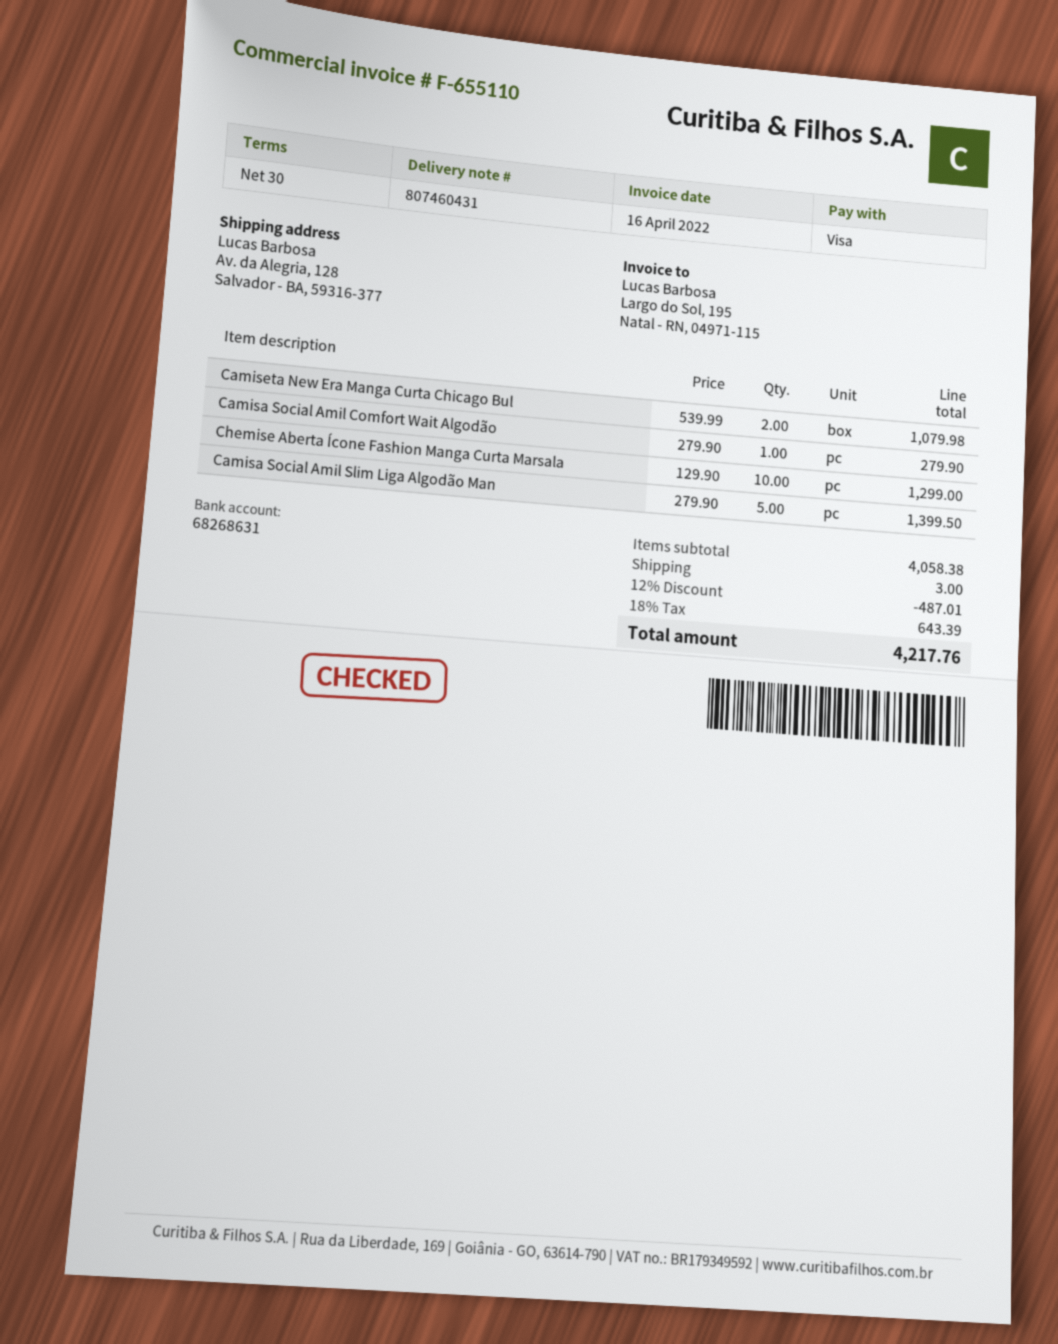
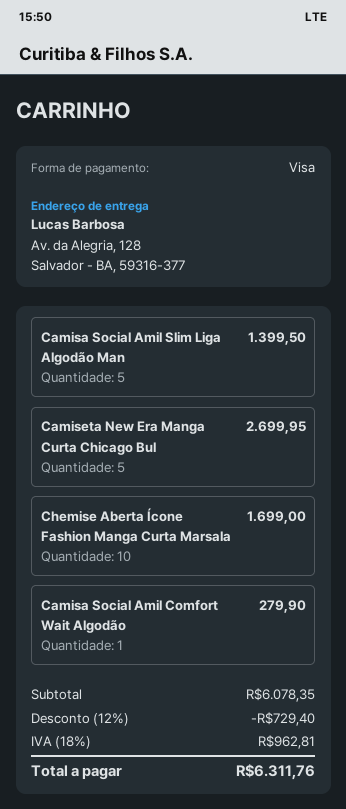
Camiseta New Era Manga Curta Chicago Bul: 2 for 1079.98 -> 5 for 2699.95
Chemise Aberta Ícone Fashion Manga Curta Marsala: 10 for 1299.00 -> 10 for 1699.00
subtotal: 4058.38 -> 6078.35
discount: 12% = 487.01 -> 12% = 729.40
shipping: 3.00 -> none
tax: 18% = 643.39 -> 18% = 962.81
total: 4217.76 -> 6311.76

